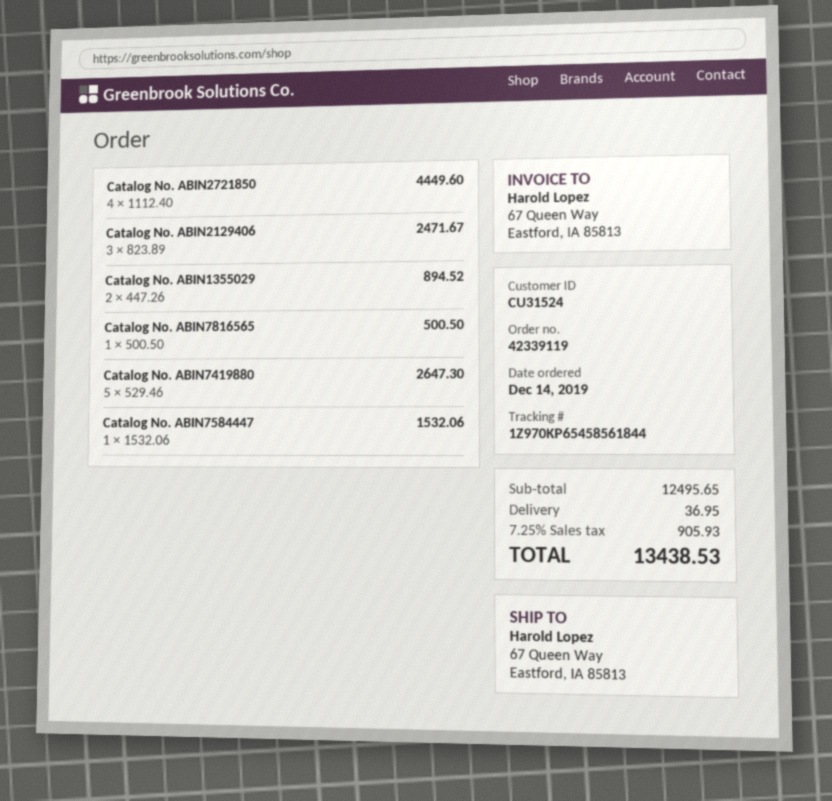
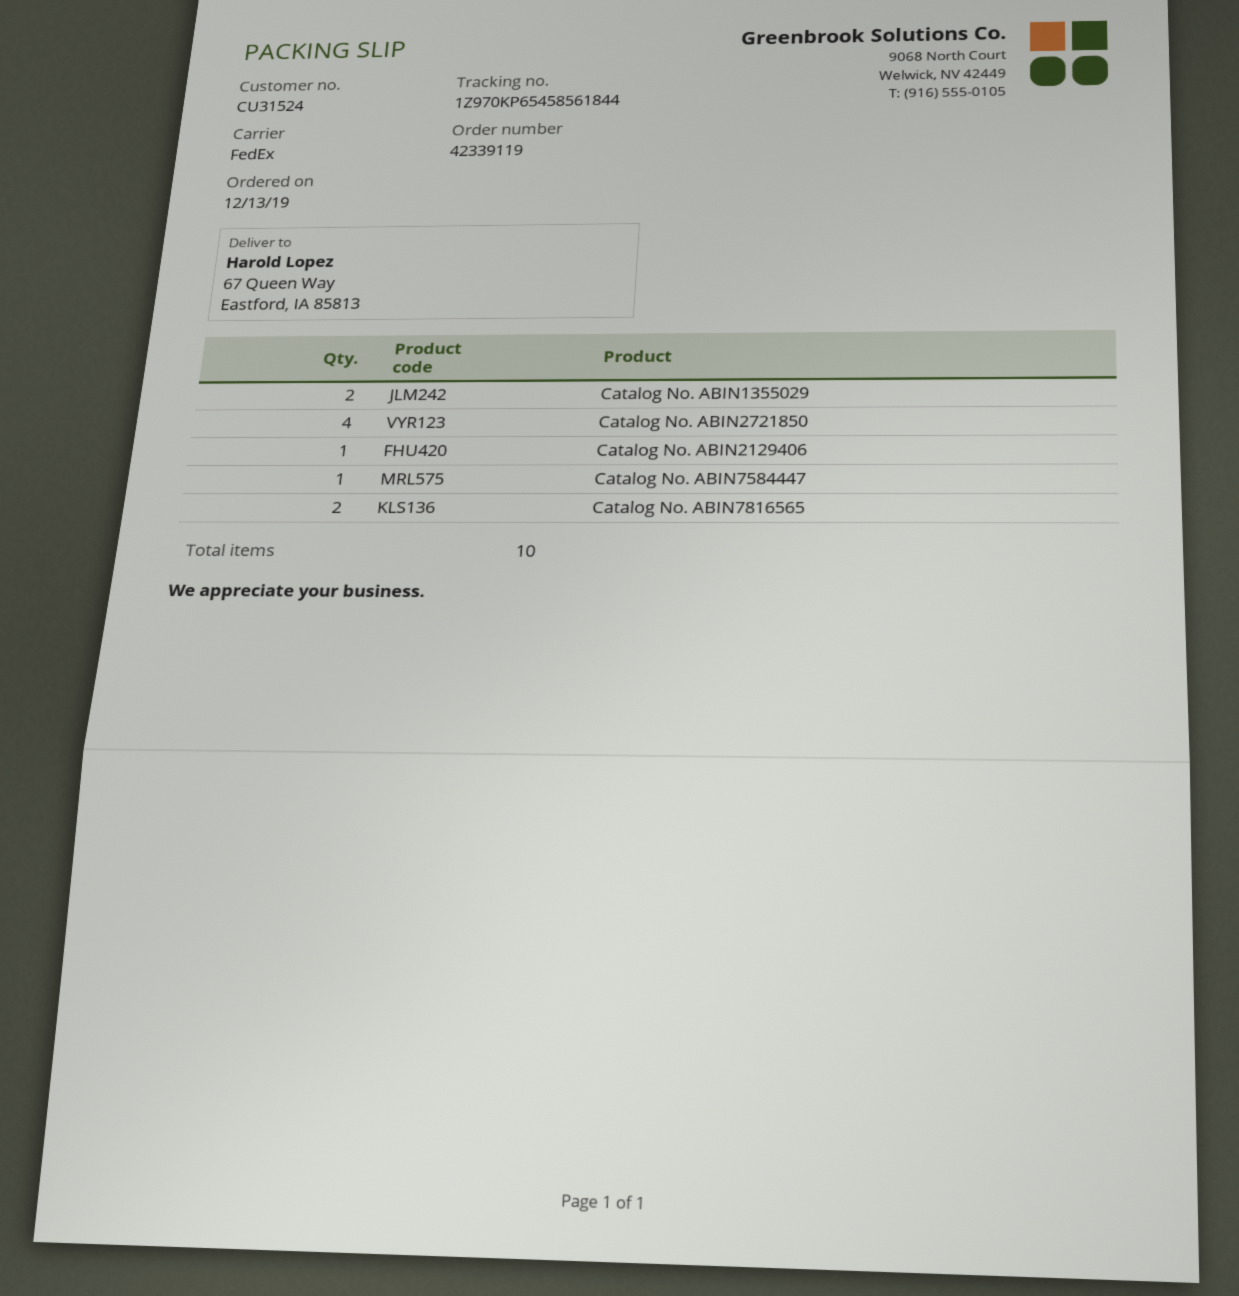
order date: 2019-12-14 -> 2019-12-13
Catalog No. ABIN2129406: 3 -> 1
Catalog No. ABIN7816565: 1 -> 2
Catalog No. ABIN7419880: 5 -> none

